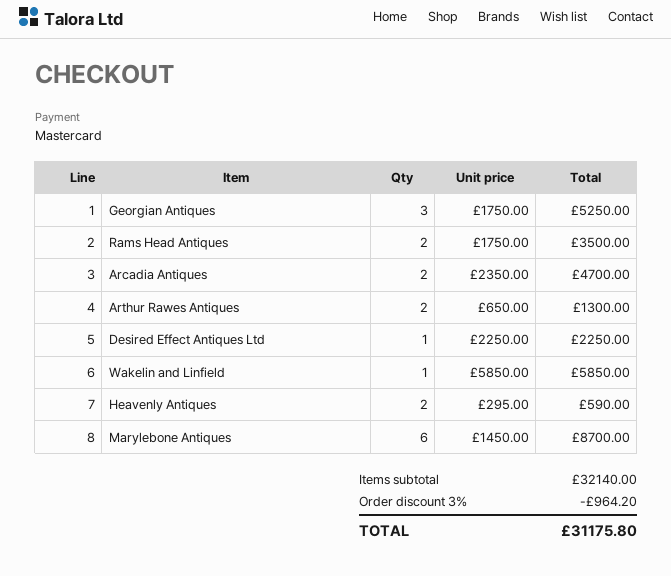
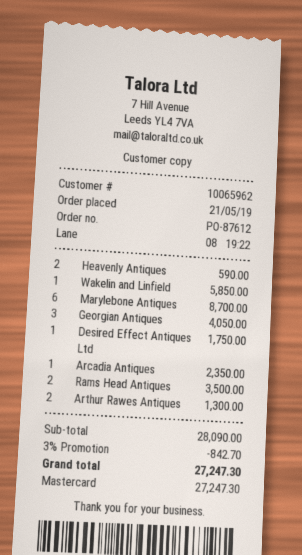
Georgian Antiques: 3 for 5250.00 -> 3 for 4050.00
Arcadia Antiques: 2 for 4700.00 -> 1 for 2350.00
Desired Effect Antiques Ltd: 1 for 2250.00 -> 1 for 1750.00
subtotal: 32140.00 -> 28090.00
discount: 3% = 964.20 -> 3% = 842.70
total: 31175.80 -> 27247.30

